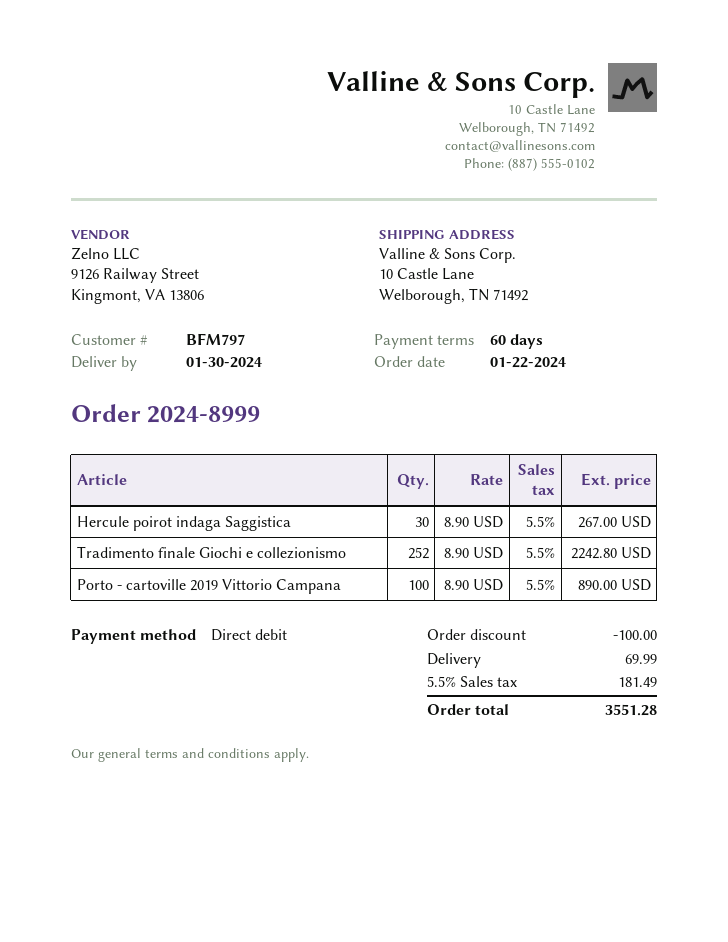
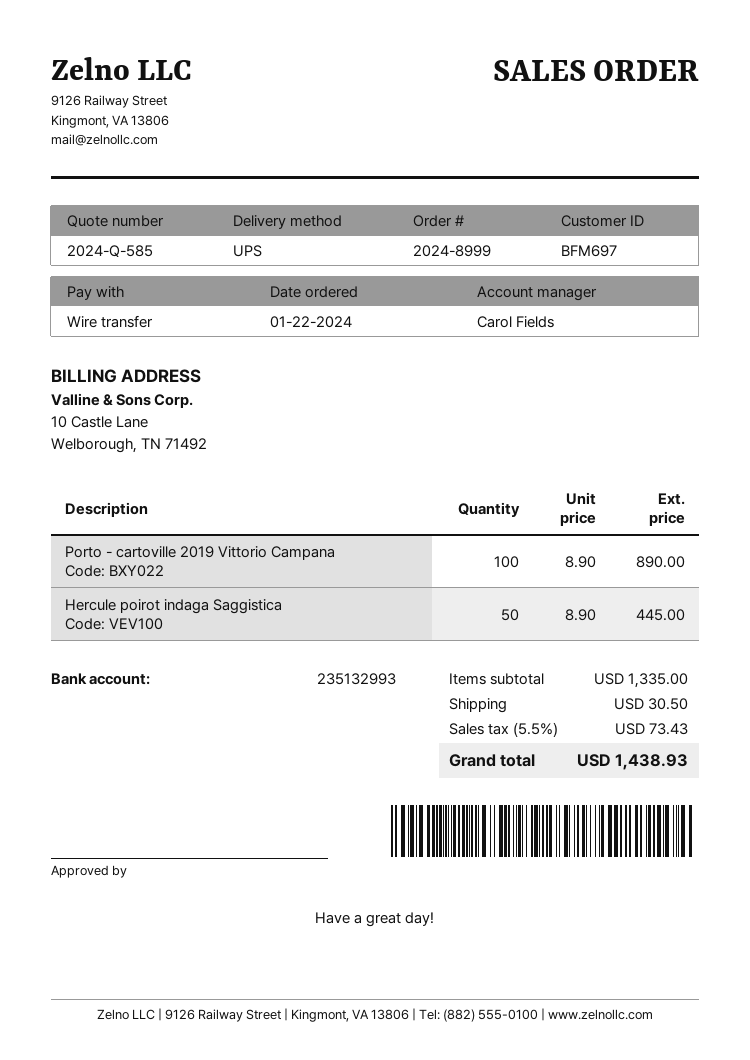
customer number: BFM797 -> BFM697
payment method: direct debit -> bank transfer
Hercule poirot indaga Saggistica: 30 x 8.90 = 267.00 -> 50 x 8.90 = 445.00
Tradimento finale Giochi e collezionismo: 252 x 8.90 = 2242.80 -> none
discount: 100.00 -> none
shipping: 69.99 -> 30.50
tax: 5.5% = 181.49 -> 5.5% = 73.43
total: 3551.28 -> 1438.93

